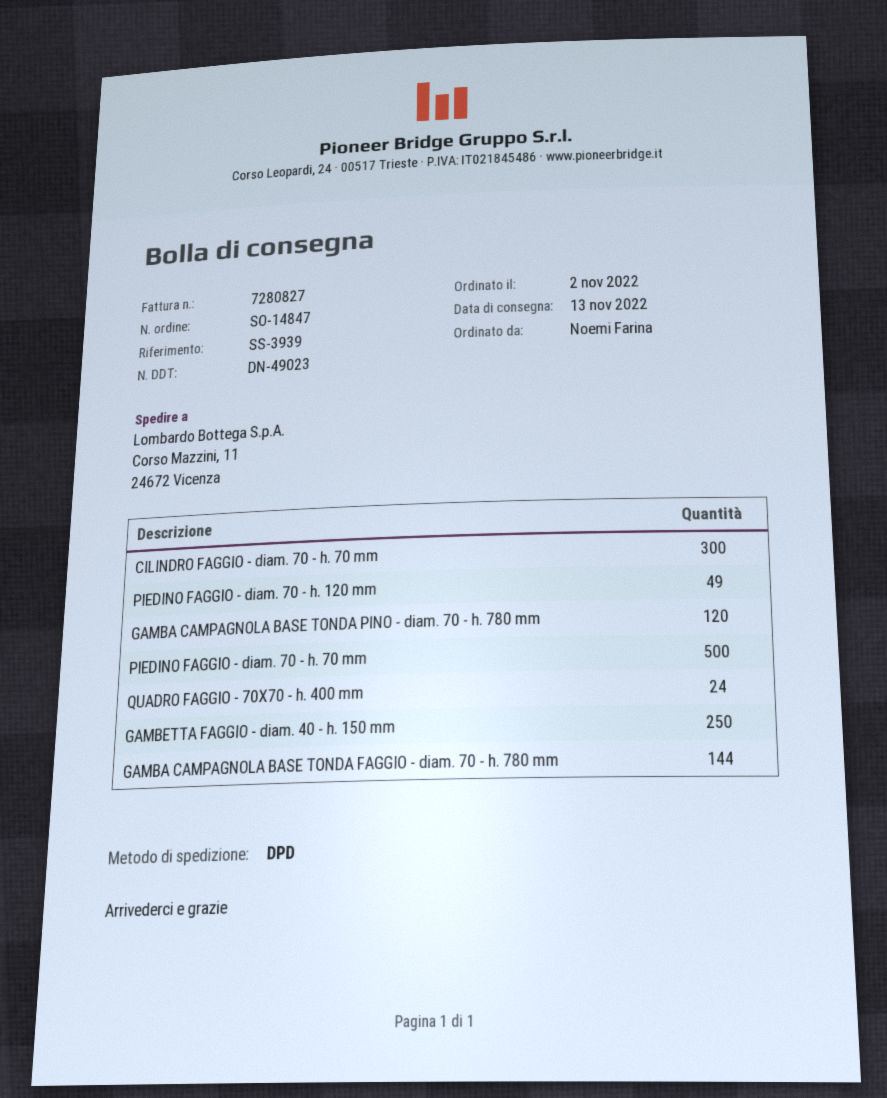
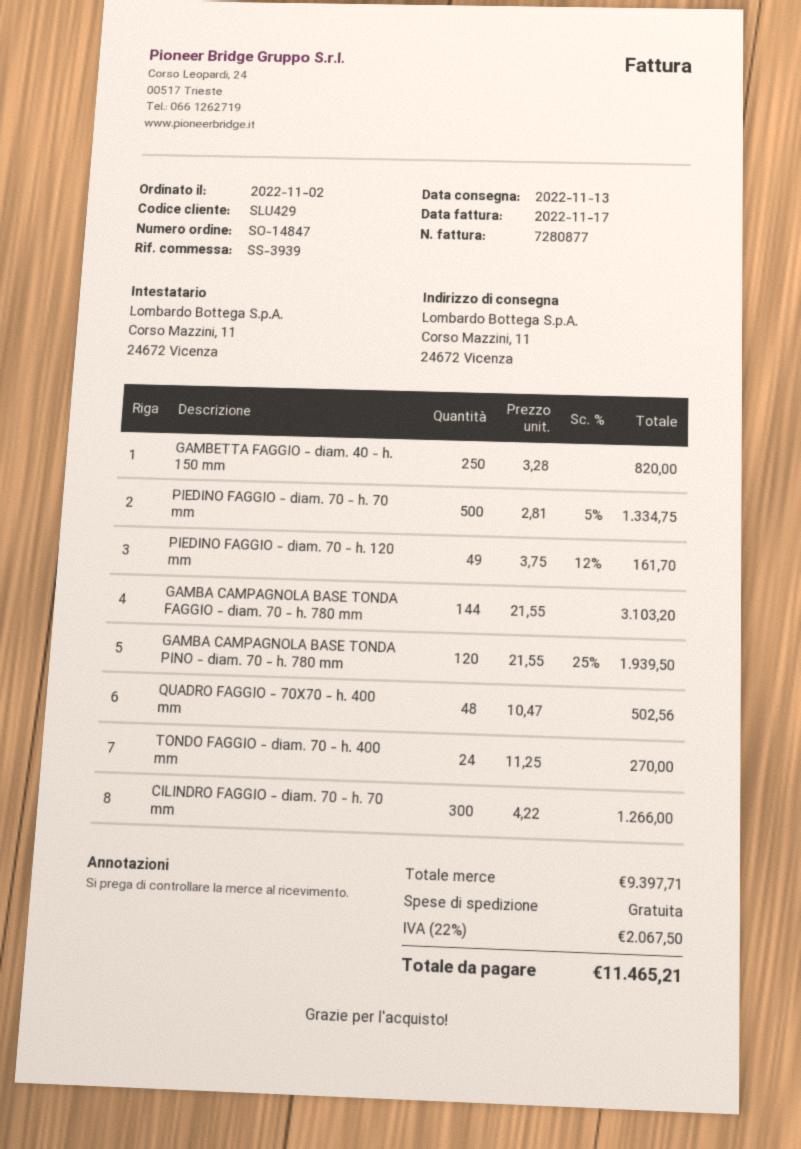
invoice number: 7280827 -> 7280877
QUADRO FAGGIO - 70X70 - h. 400 mm: 24 -> 48
TONDO FAGGIO - diam. 70 - h. 400 mm: none -> 24

